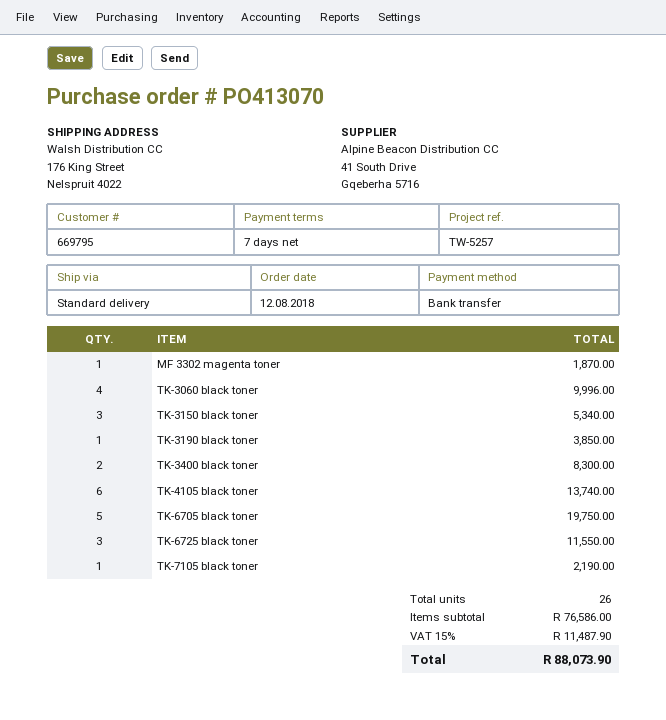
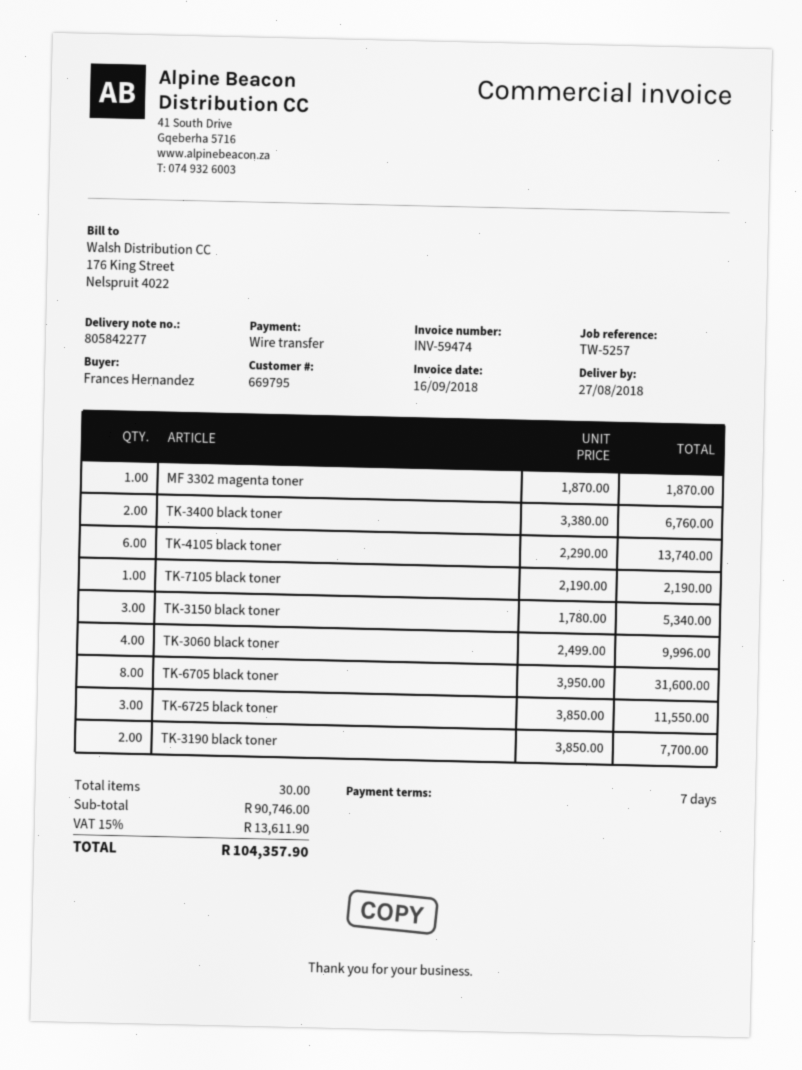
TK-3190 black toner: 1 for 3850.00 -> 2 for 7700.00
TK-3400 black toner: 2 for 8300.00 -> 2 for 6760.00
TK-6705 black toner: 5 for 19750.00 -> 8 for 31600.00
total quantity: 26 -> 30
subtotal: 76586.00 -> 90746.00
tax: 15% = 11487.90 -> 15% = 13611.90
total: 88073.90 -> 104357.90

